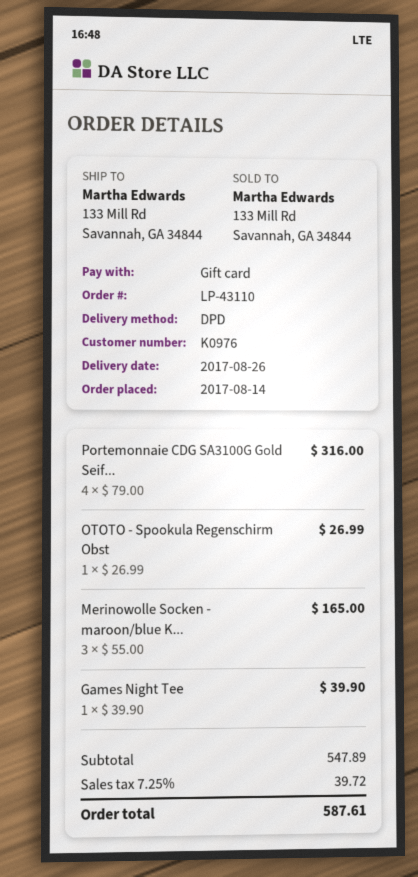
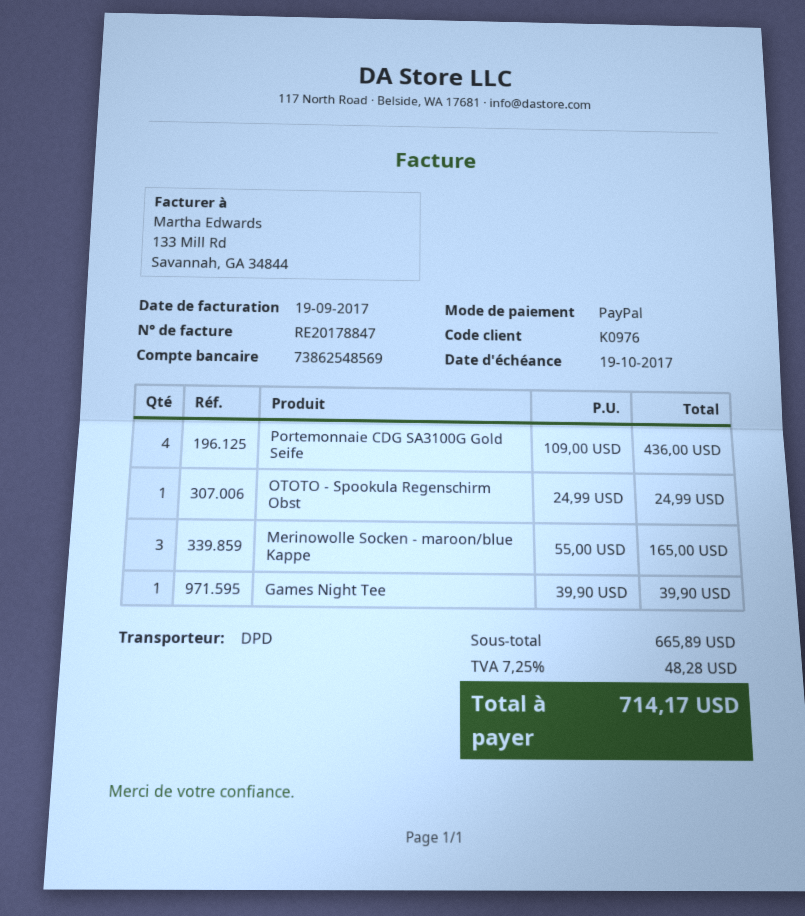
payment method: gift card -> PayPal
Portemonnaie CDG SA3100G Gold Seif...: 4 x 79.00 = 316.00 -> 4 x 109.00 = 436.00
OTOTO - Spookula Regenschirm Obst: 1 x 26.99 = 26.99 -> 1 x 24.99 = 24.99
subtotal: 547.89 -> 665.89
tax: 7.25% = 39.72 -> 7.25% = 48.28
total: 587.61 -> 714.17

